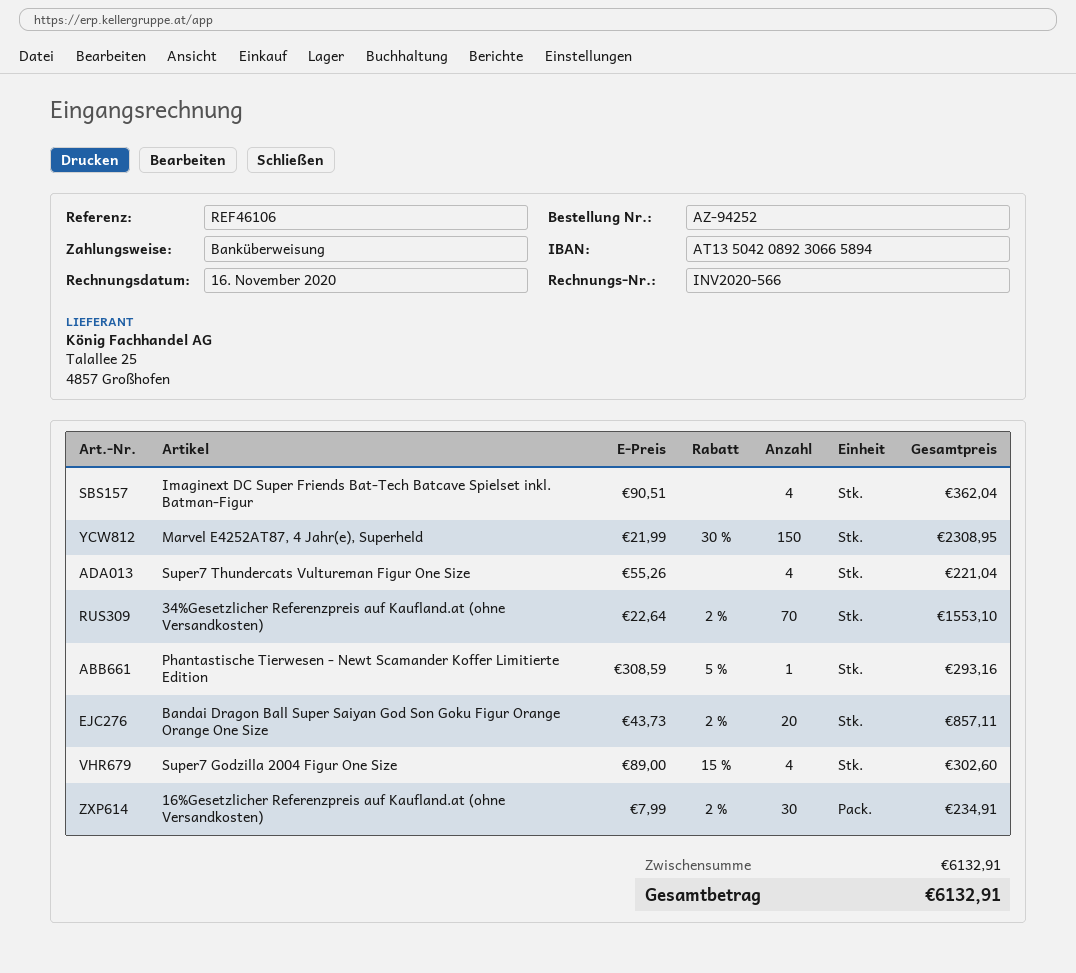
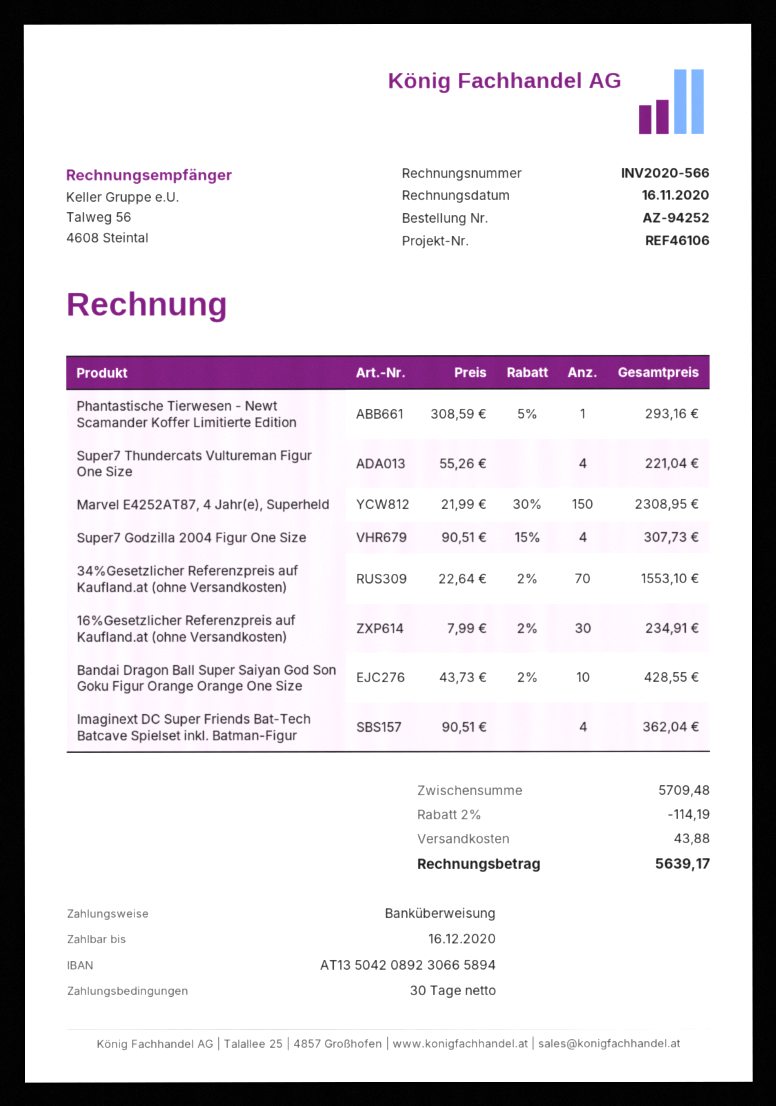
Bandai Dragon Ball Super Saiyan God Son Goku Figur Orange Orange One Size: 20 x 43.73 - 2% = 857.11 -> 10 x 43.73 - 2% = 428.55
Super7 Godzilla 2004 Figur One Size: 4 x 89.00 - 15% = 302.60 -> 4 x 90.51 - 15% = 307.73
subtotal: 6132.91 -> 5709.48
discount: none -> 2% = 114.19
shipping: none -> 43.88
total: 6132.91 -> 5639.17

